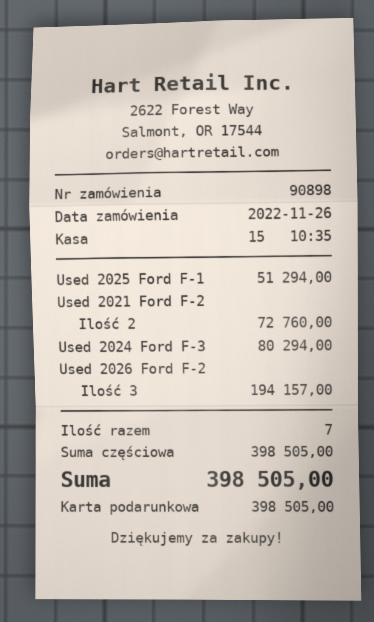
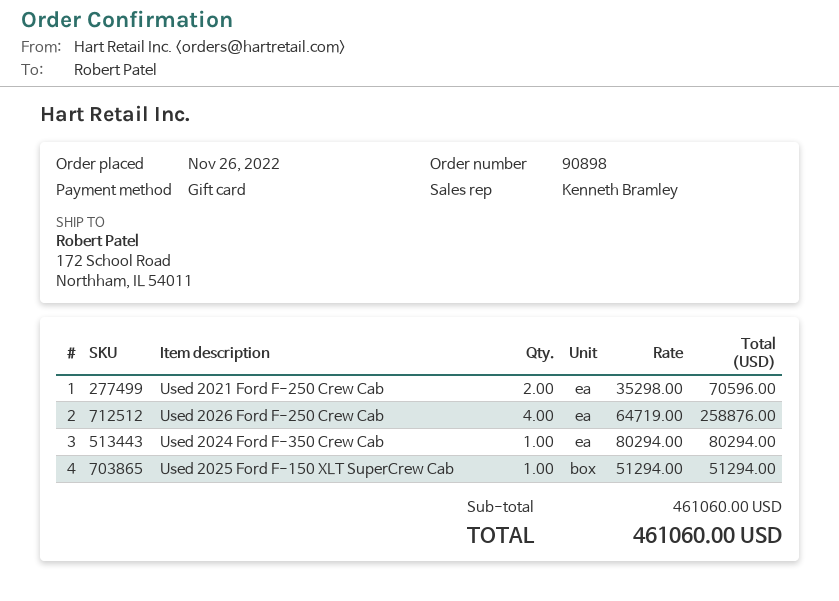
Used 2021 Ford F-2: 2 for 72760.00 -> 2 for 70596.00
Used 2026 Ford F-2: 3 for 194157.00 -> 4 for 258876.00
subtotal: 398505.00 -> 461060.00
total: 398505.00 -> 461060.00

